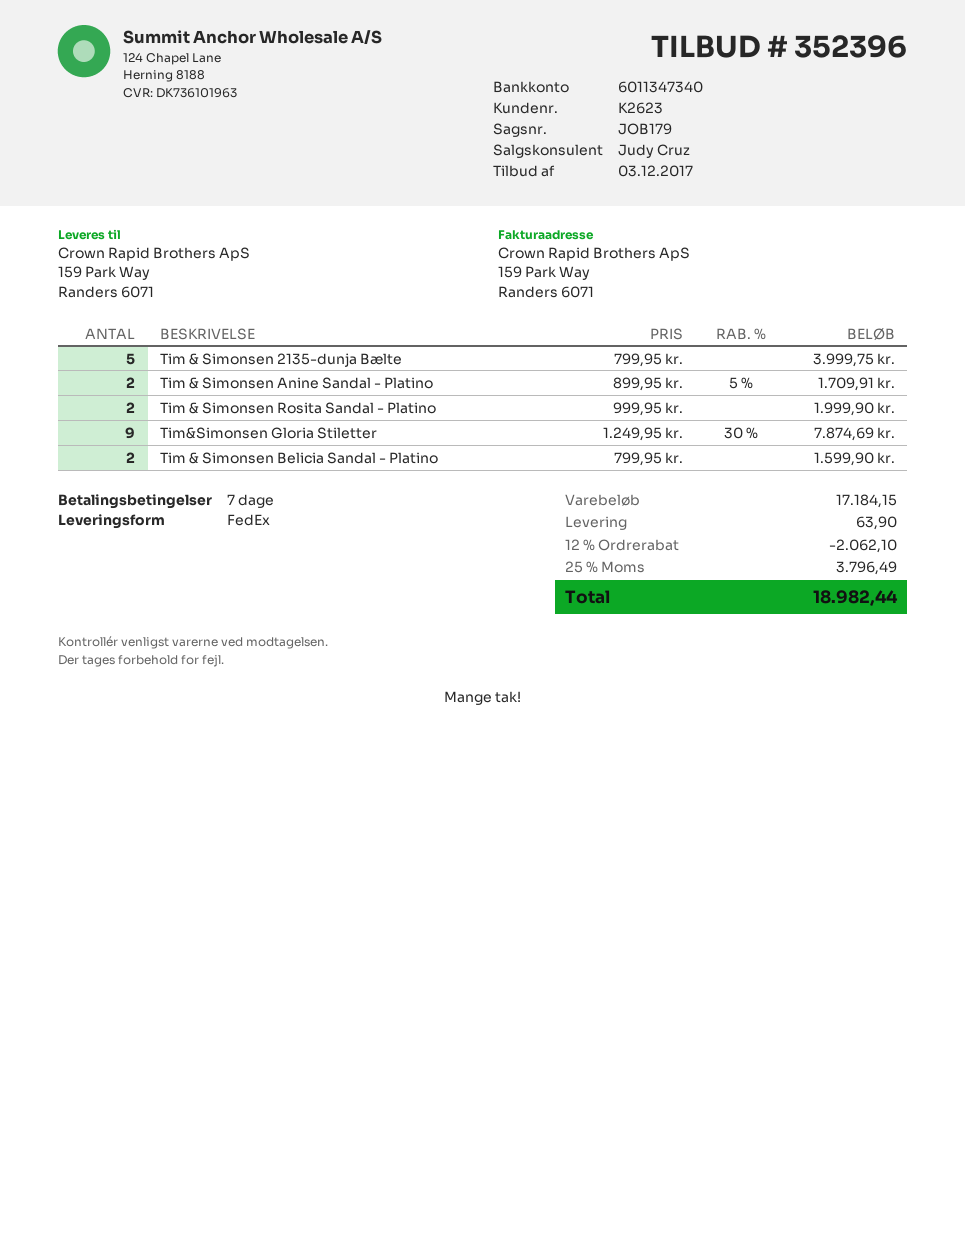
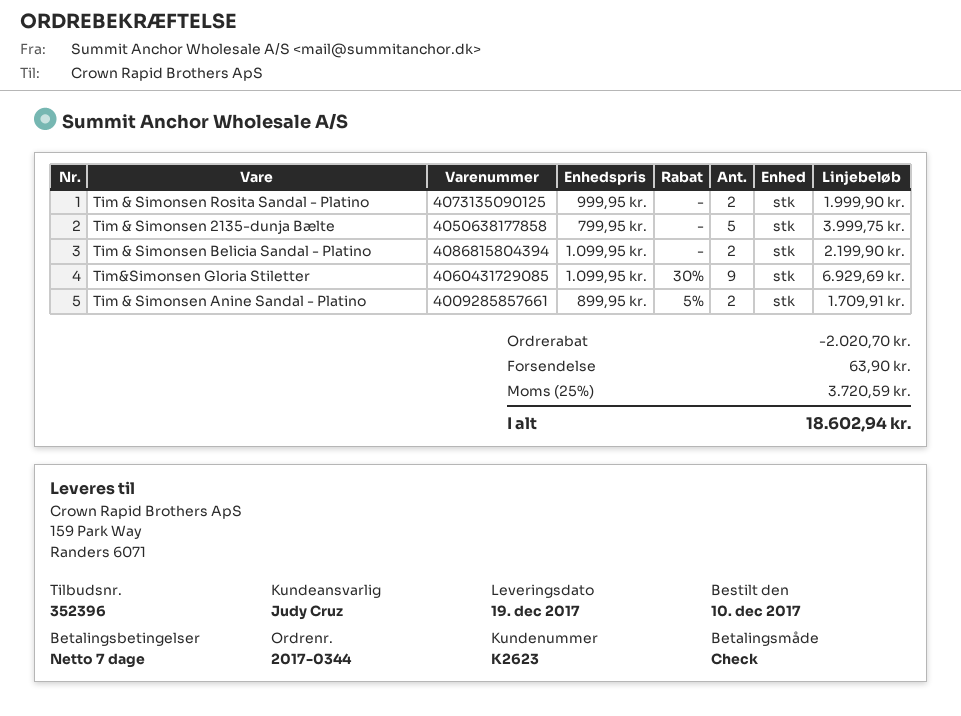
Tim&Simonsen Gloria Stiletter: 9 x 1249.95 - 30% = 7874.69 -> 9 x 1099.95 - 30% = 6929.69
Tim & Simonsen Belicia Sandal - Platino: 2 x 799.95 = 1599.90 -> 2 x 1099.95 = 2199.90
discount: 2062.10 -> 2020.70
tax: 25% = 3796.49 -> 25% = 3720.59
total: 18982.44 -> 18602.94

